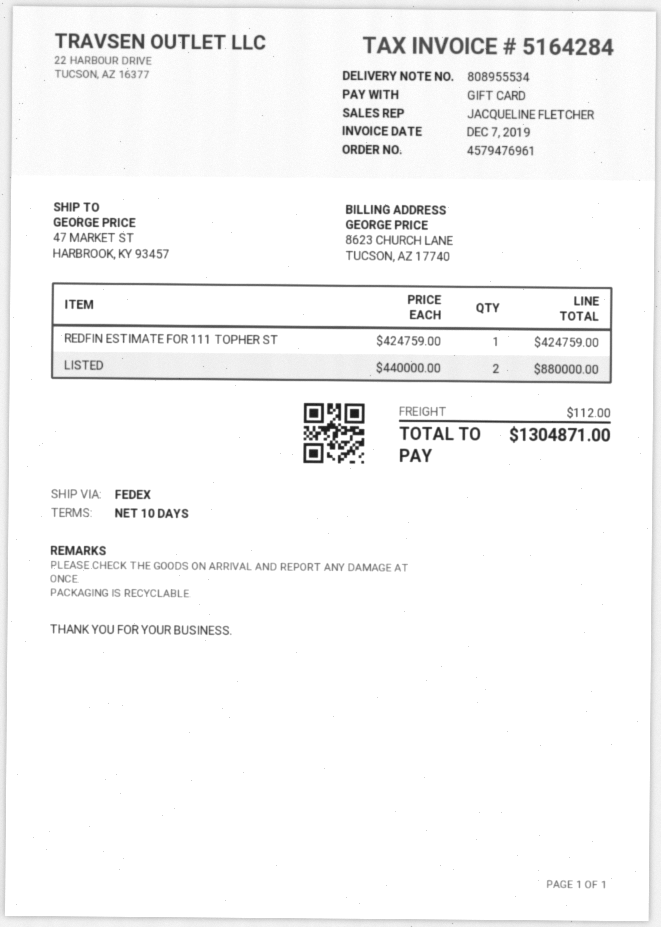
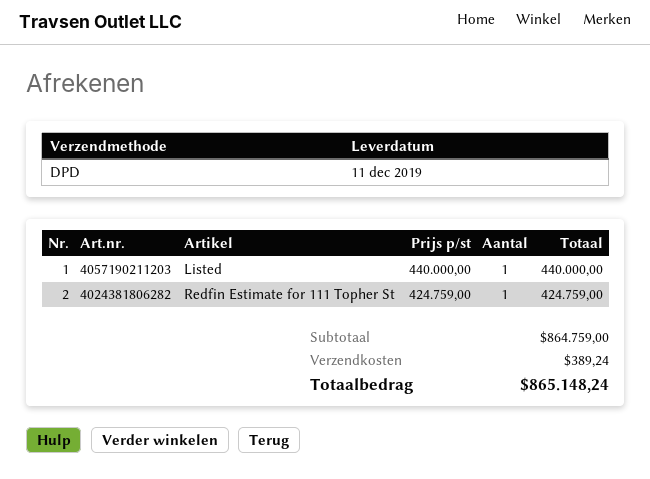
shipping method: FedEx -> DPD
LISTED: 2 x 440000.00 = 880000.00 -> 1 x 440000.00 = 440000.00
shipping: 112.00 -> 389.24
total: 1304871.00 -> 865148.24

